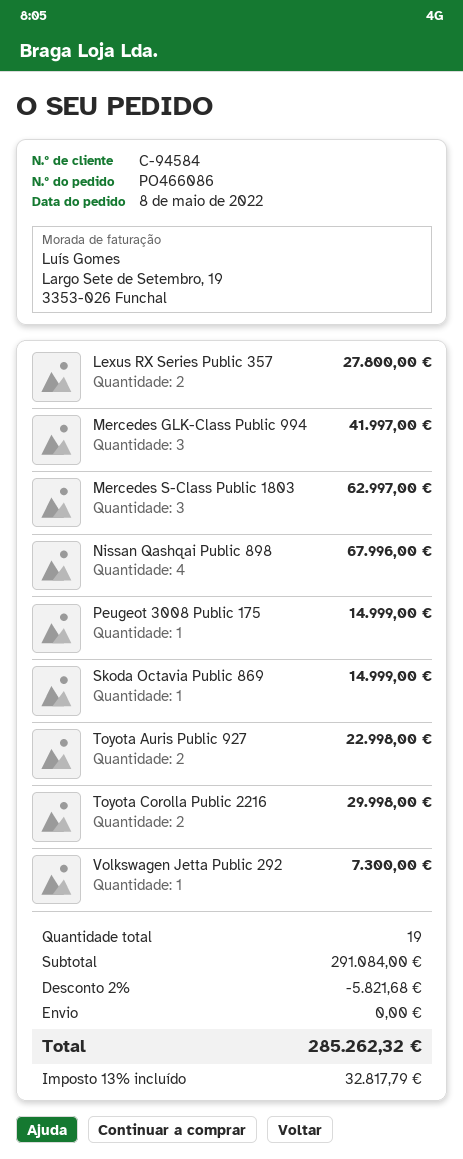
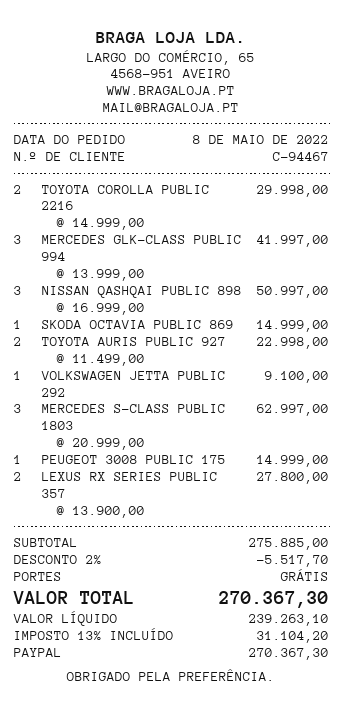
customer number: C-94584 -> C-94467
Nissan Qashqai Public 898: 4 for 67996.00 -> 3 for 50997.00
Volkswagen Jetta Public 292: 1 for 7300.00 -> 1 for 9100.00
subtotal: 291084.00 -> 275885.00
discount: 2% = 5821.68 -> 2% = 5517.70
tax: 13% = 32817.79 -> 13% = 31104.20
total: 285262.32 -> 270367.30

